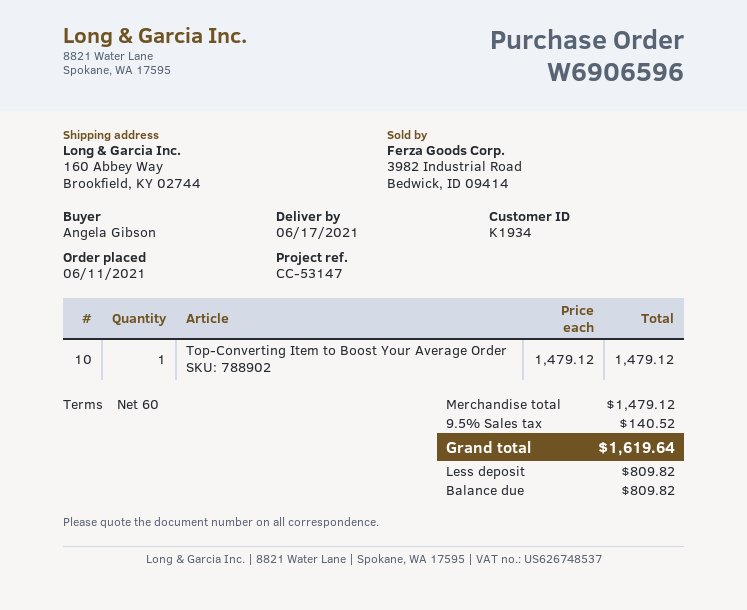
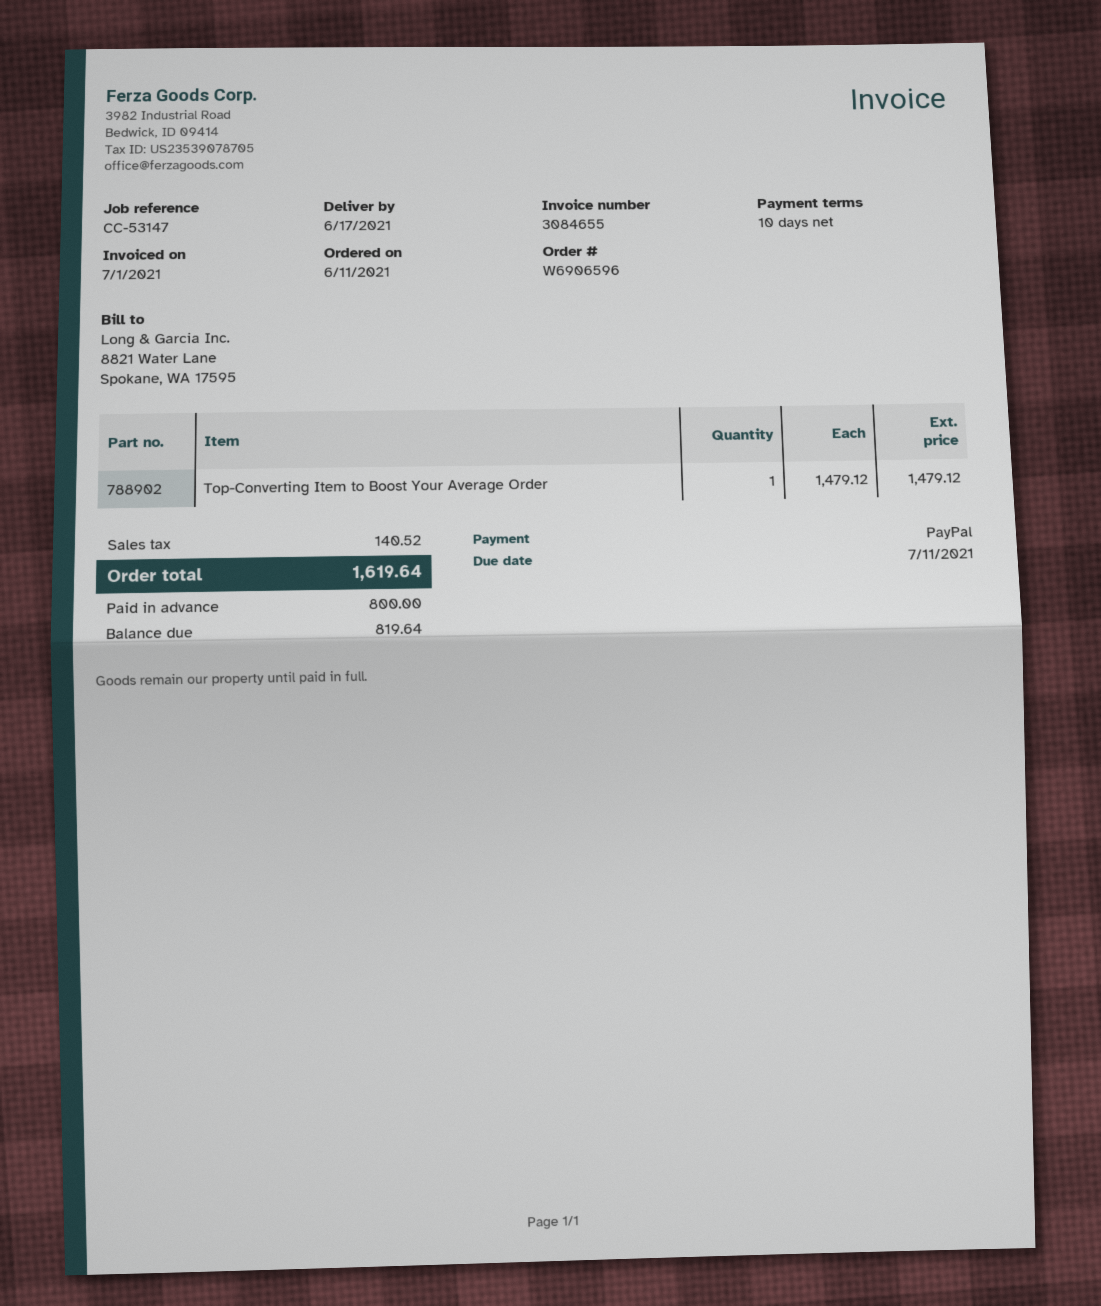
payment terms: 60 days -> 10 days
deposit: 809.82 -> 800.00
balance: 809.82 -> 819.64

